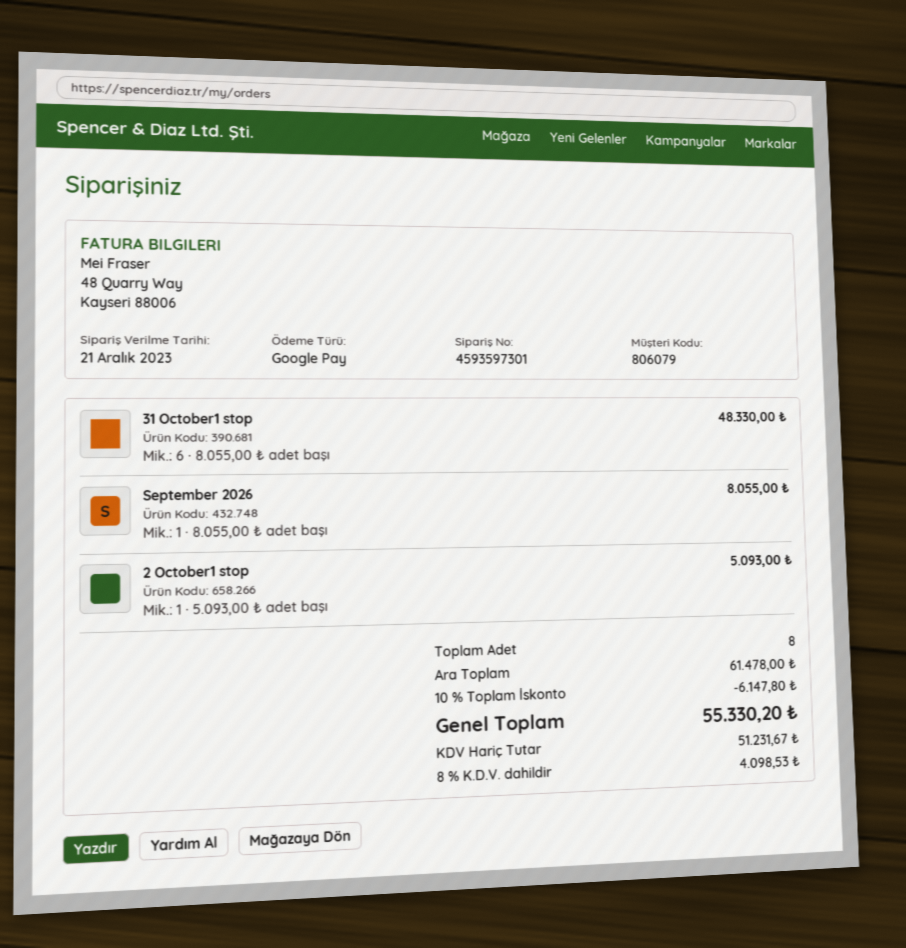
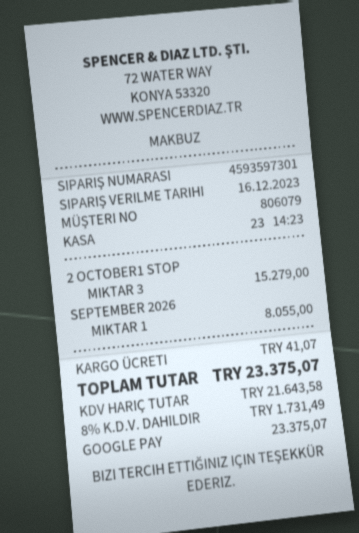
order date: 2023-12-21 -> 2023-12-16
31 October1 stop: 6 for 48330.00 -> none
2 October1 stop: 1 for 5093.00 -> 3 for 15279.00
discount: 10% = 6147.80 -> none
shipping: none -> 41.07
net: 51231.67 -> 21643.58
tax: 8% = 4098.53 -> 8% = 1731.49
total: 55330.20 -> 23375.07

